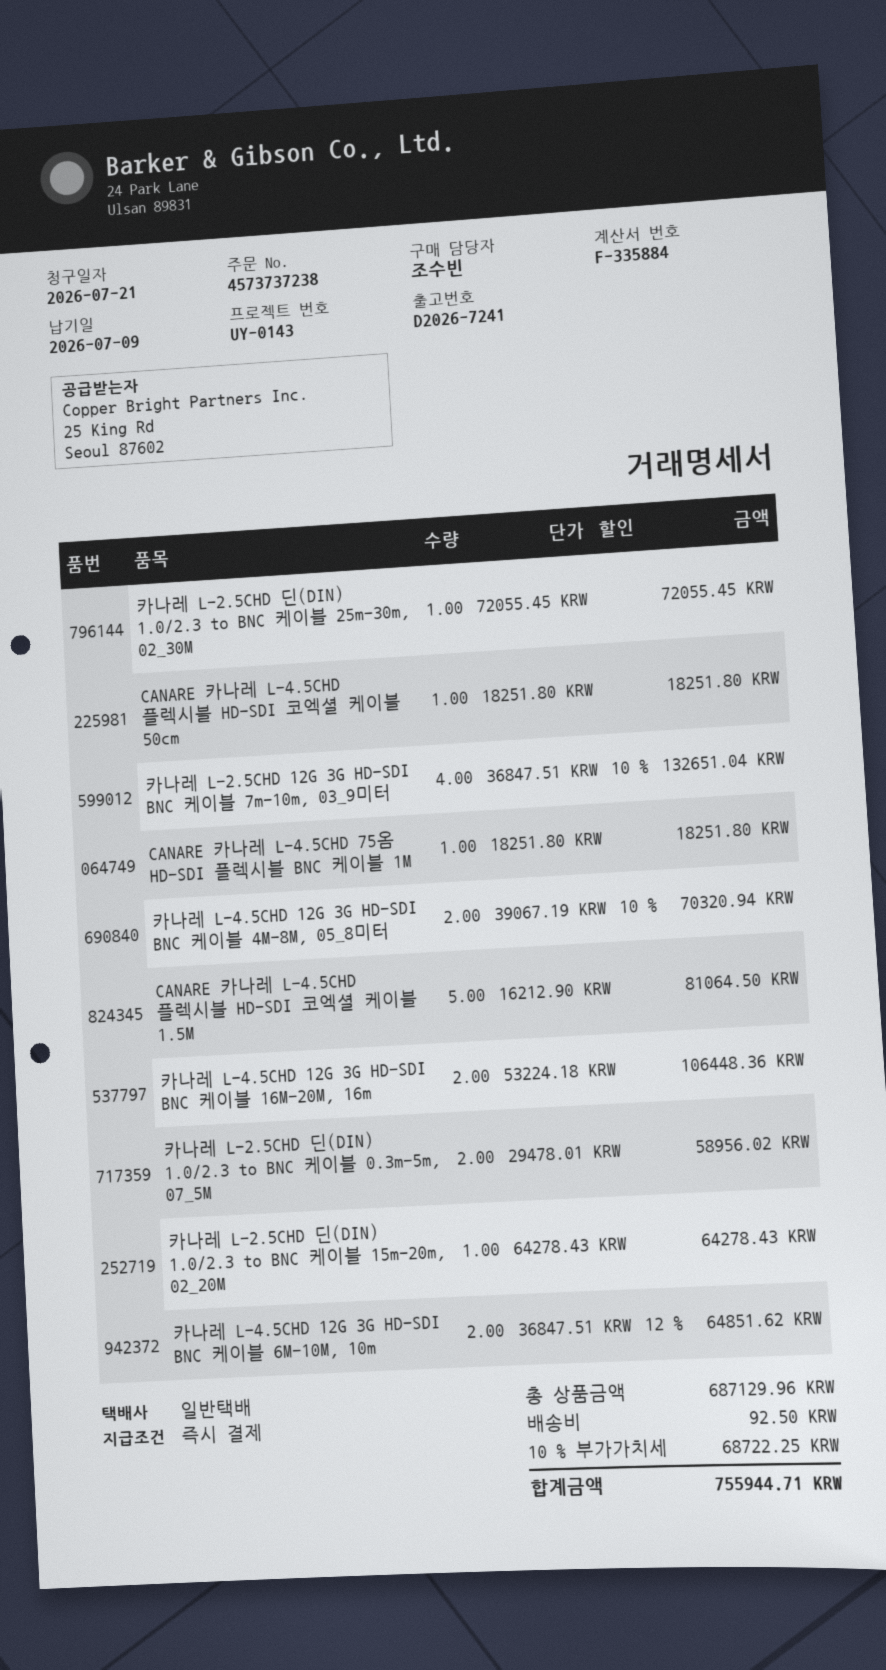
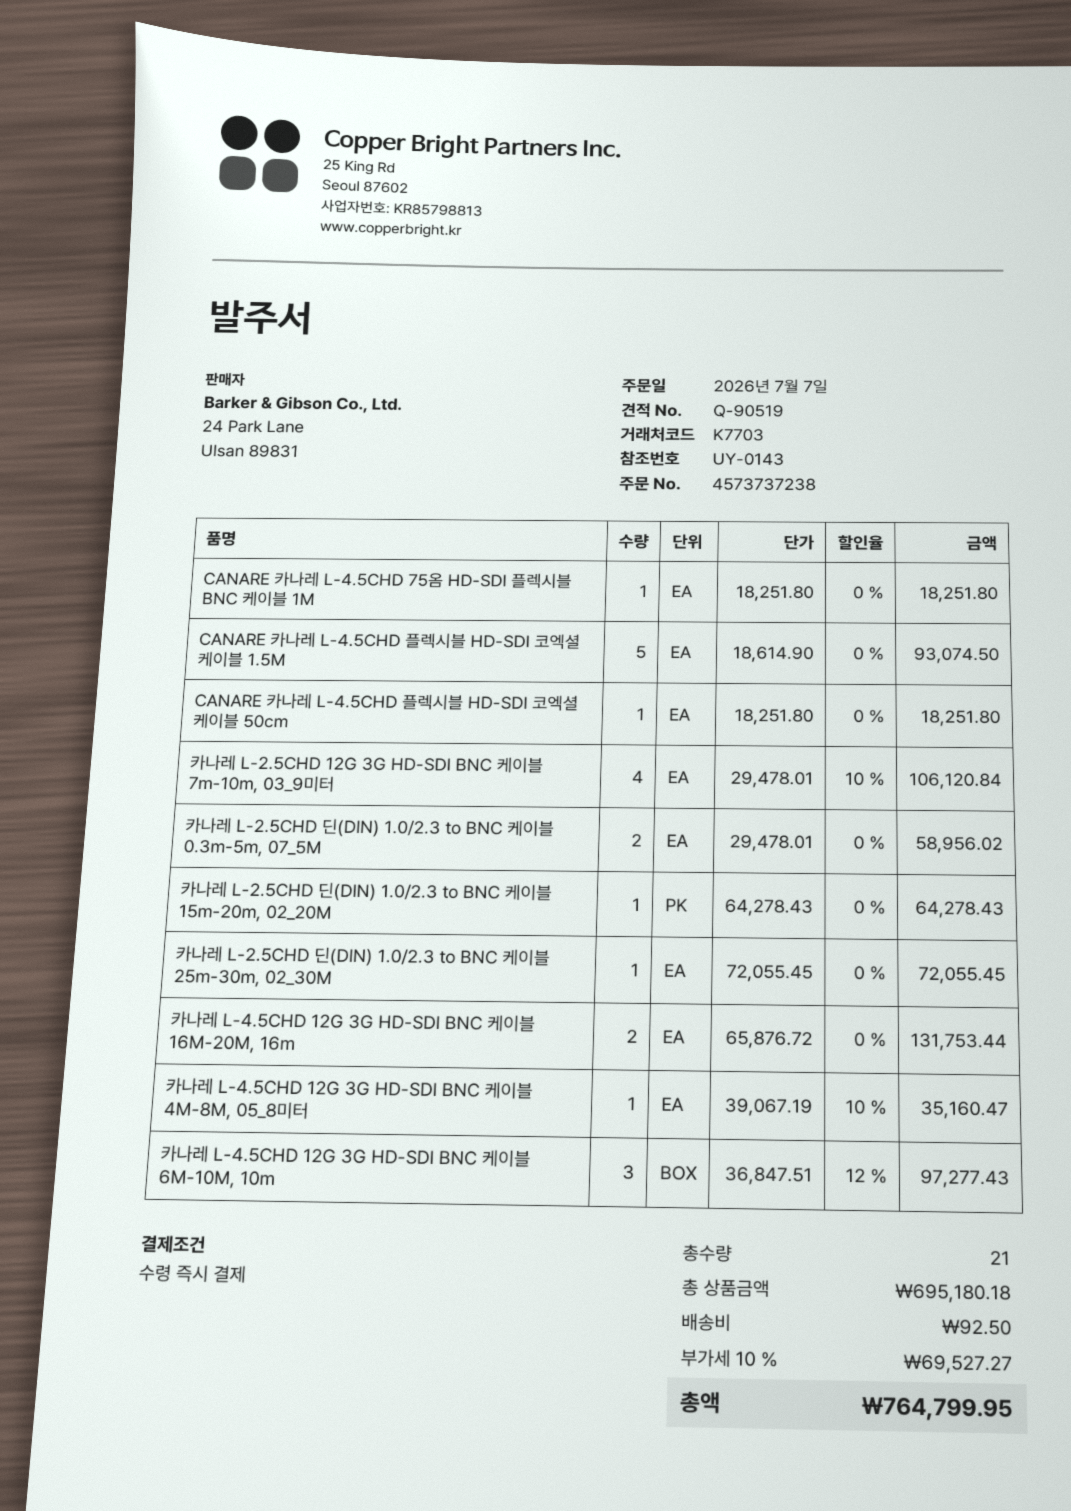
카나레 L-2.5CHD 12G 3G HD-SDI BNC 케이블 7m-10m, 03_9미터: 4 x 36847.51 - 10% = 132651.04 -> 4 x 29478.01 - 10% = 106120.84
카나레 L-4.5CHD 12G 3G HD-SDI BNC 케이블 4M-8M, 05_8미터: 2 x 39067.19 - 10% = 70320.94 -> 1 x 39067.19 - 10% = 35160.47
CANARE 카나레 L-4.5CHD 플렉시블 HD-SDI 코엑셜 케이블 1.5M: 5 x 16212.90 = 81064.50 -> 5 x 18614.90 = 93074.50
카나레 L-4.5CHD 12G 3G HD-SDI BNC 케이블 16M-20M, 16m: 2 x 53224.18 = 106448.36 -> 2 x 65876.72 = 131753.44
카나레 L-4.5CHD 12G 3G HD-SDI BNC 케이블 6M-10M, 10m: 2 x 36847.51 - 12% = 64851.62 -> 3 x 36847.51 - 12% = 97277.43
subtotal: 687129.96 -> 695180.18
tax: 10% = 68722.25 -> 10% = 69527.27
total: 755944.71 -> 764799.95

